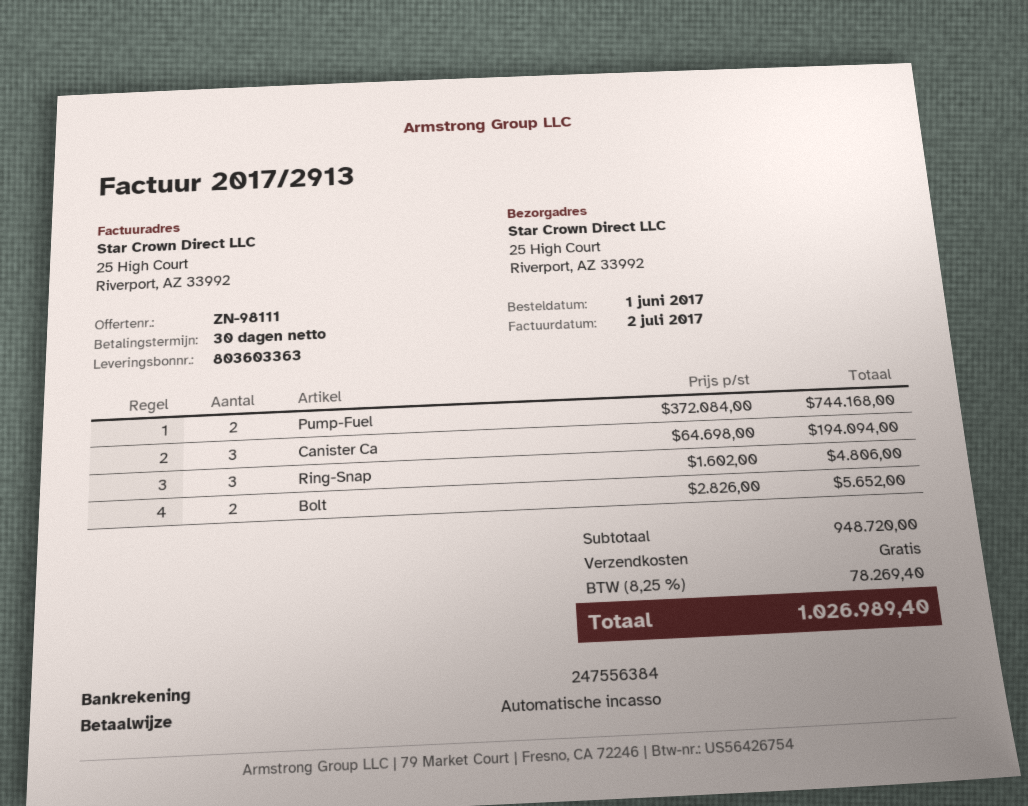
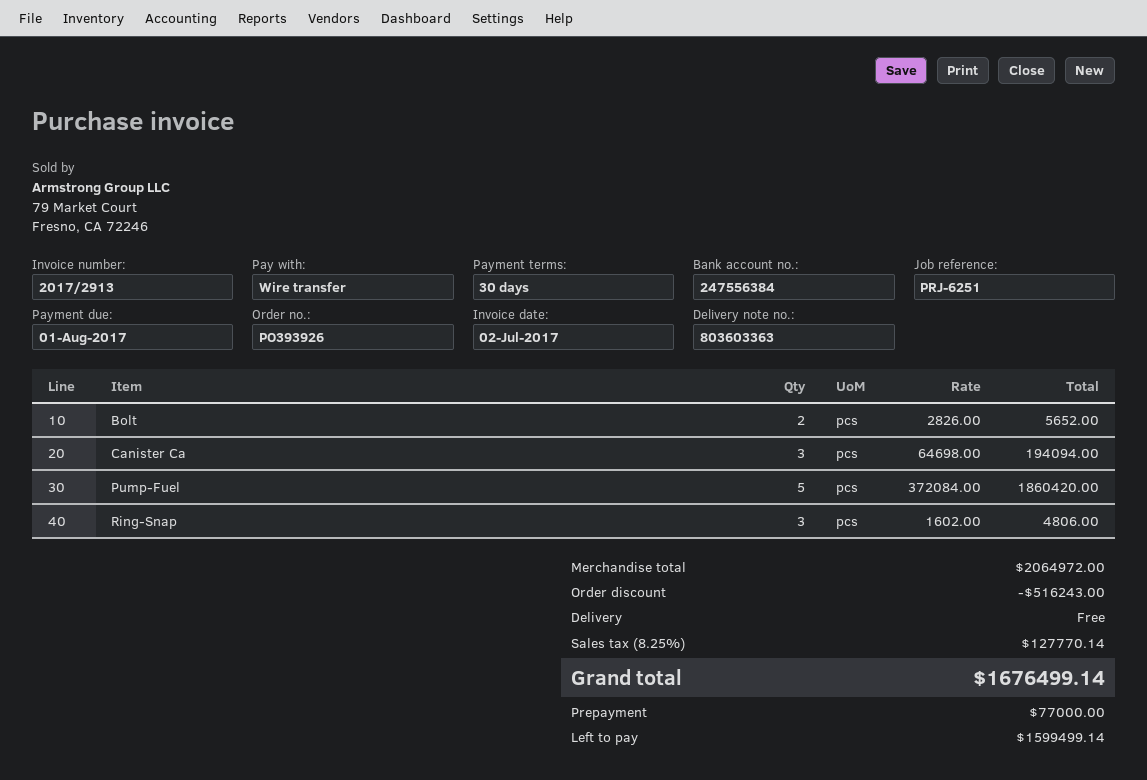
payment method: direct debit -> bank transfer
Pump-Fuel: 2 x 372084.00 = 744168.00 -> 5 x 372084.00 = 1860420.00
subtotal: 948720.00 -> 2064972.00
discount: none -> 516243.00
tax: 8.25% = 78269.40 -> 8.25% = 127770.14
total: 1026989.40 -> 1676499.14

